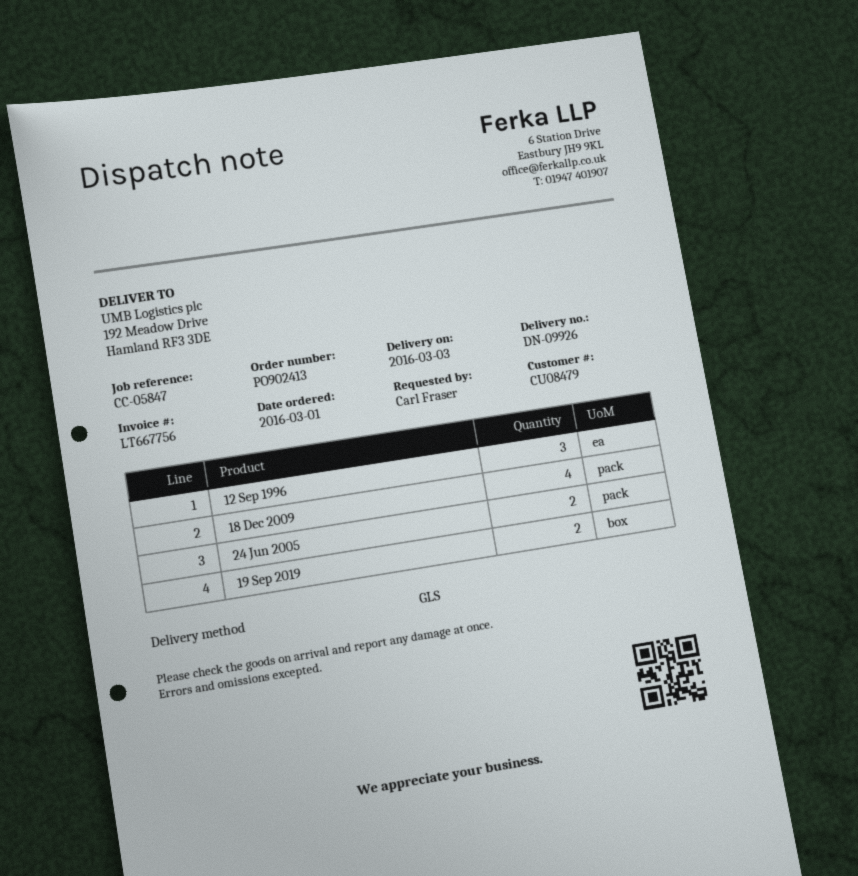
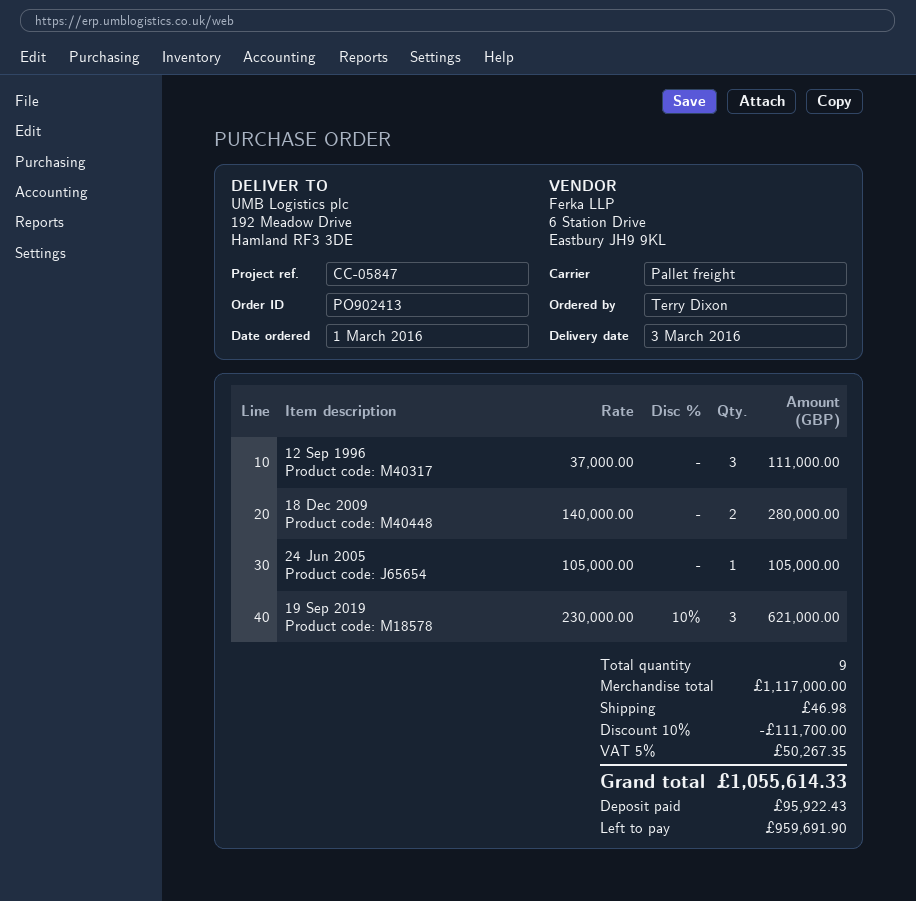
ordered by: Carl Fraser -> Terry Dixon
shipping method: GLS -> pallet freight
18 Dec 2009: 4 -> 2
24 Jun 2005: 2 -> 1
19 Sep 2019: 2 -> 3

